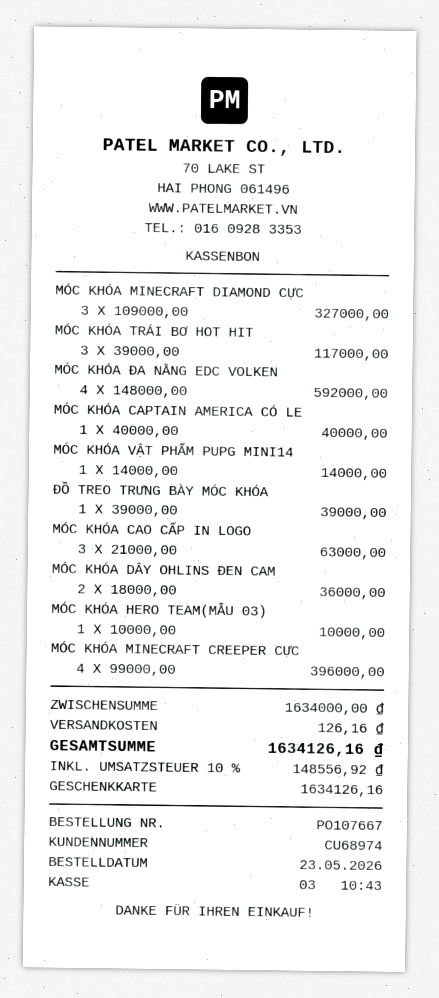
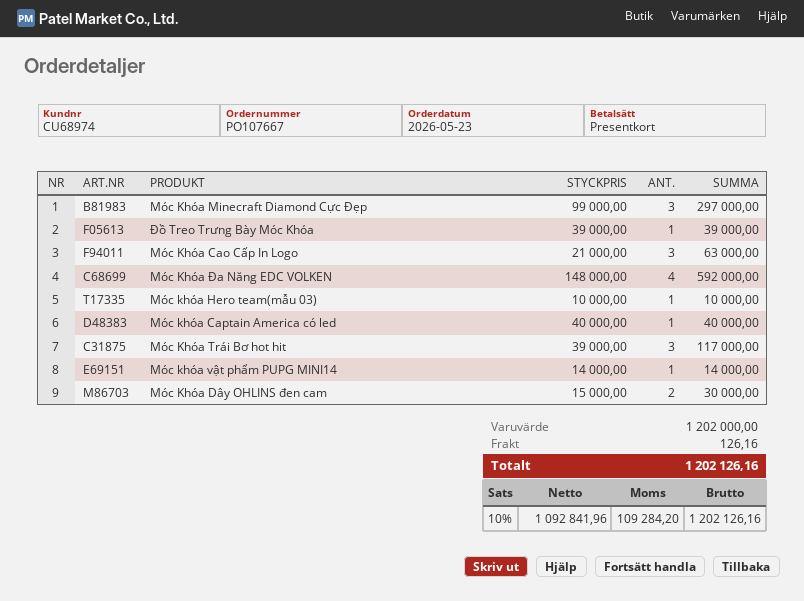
MÓC KHÓA MINECRAFT DIAMOND CỰC: 3 x 109000.00 = 327000.00 -> 3 x 99000.00 = 297000.00
MÓC KHÓA DÂY OHLINS ĐEN CAM: 2 x 18000.00 = 36000.00 -> 2 x 15000.00 = 30000.00
MÓC KHÓA MINECRAFT CREEPER CỰC: 4 x 99000.00 = 396000.00 -> none
subtotal: 1634000.00 -> 1202000.00
tax: 10% = 148556.92 -> 10% = 109284.20
total: 1634126.16 -> 1202126.16

